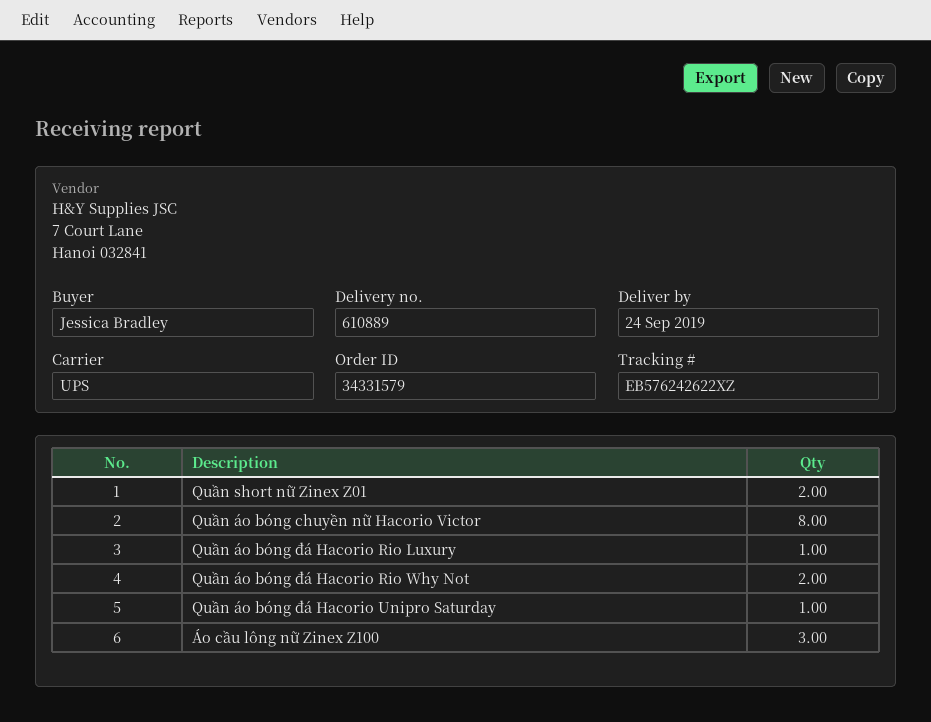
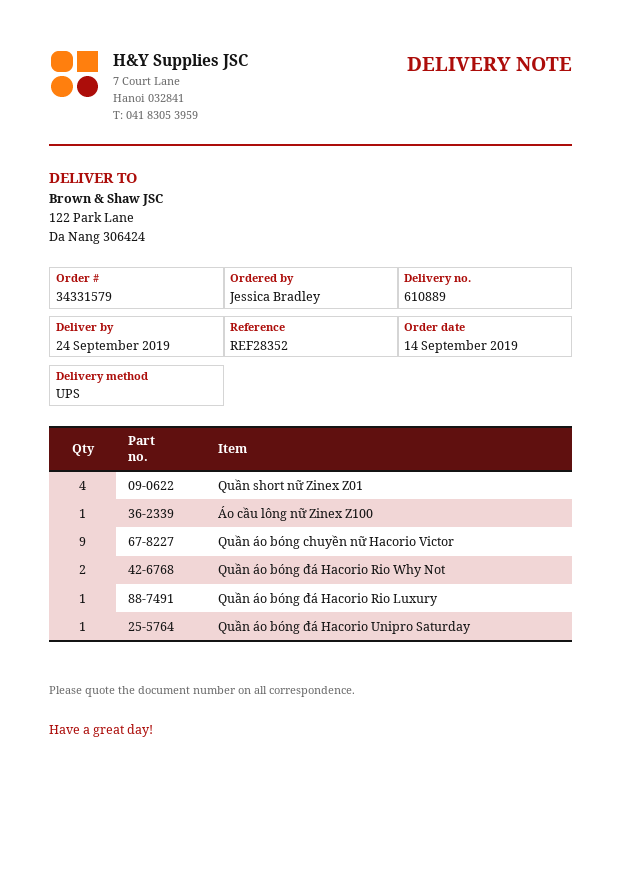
Quần short nữ Zinex Z01: 2 -> 4
Quần áo bóng chuyền nữ Hacorio Victor: 8 -> 9
Áo cầu lông nữ Zinex Z100: 3 -> 1

